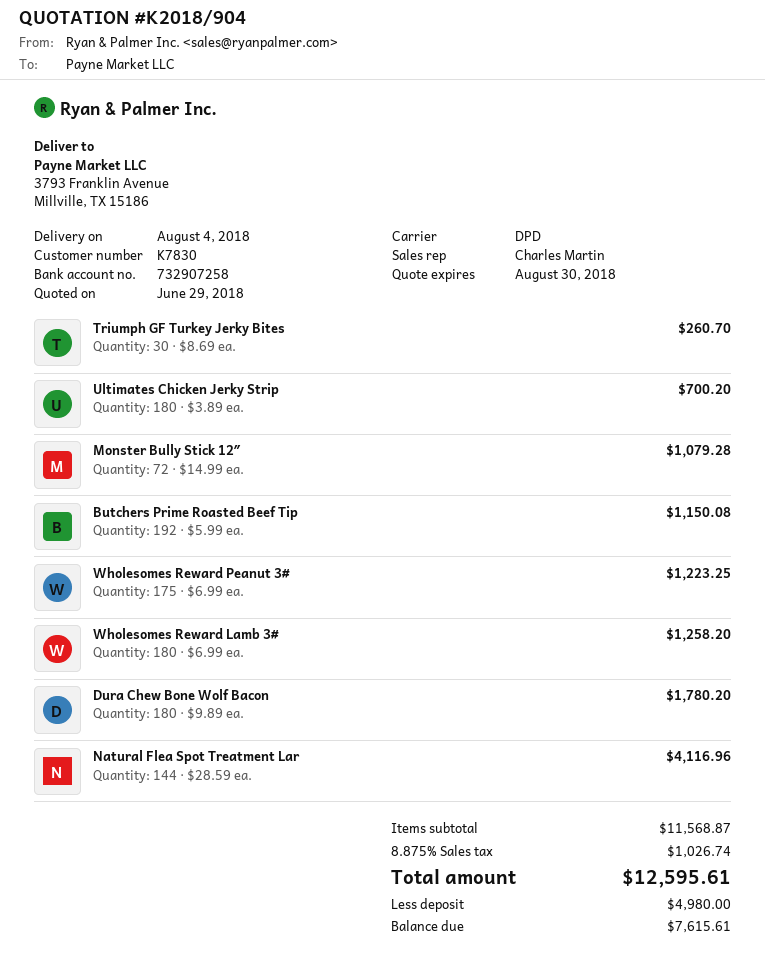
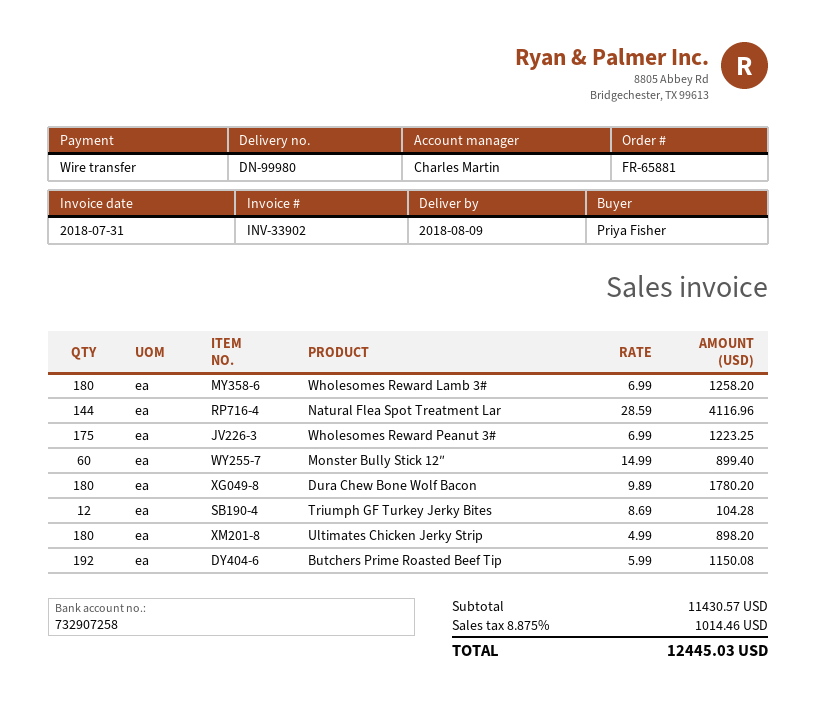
delivery date: 2018-08-04 -> 2018-08-09
Triumph GF Turkey Jerky Bites: 30 x 8.69 = 260.70 -> 12 x 8.69 = 104.28
Ultimates Chicken Jerky Strip: 180 x 3.89 = 700.20 -> 180 x 4.99 = 898.20
Monster Bully Stick 12″: 72 x 14.99 = 1079.28 -> 60 x 14.99 = 899.40
subtotal: 11568.87 -> 11430.57
tax: 8.875% = 1026.74 -> 8.875% = 1014.46
total: 12595.61 -> 12445.03

